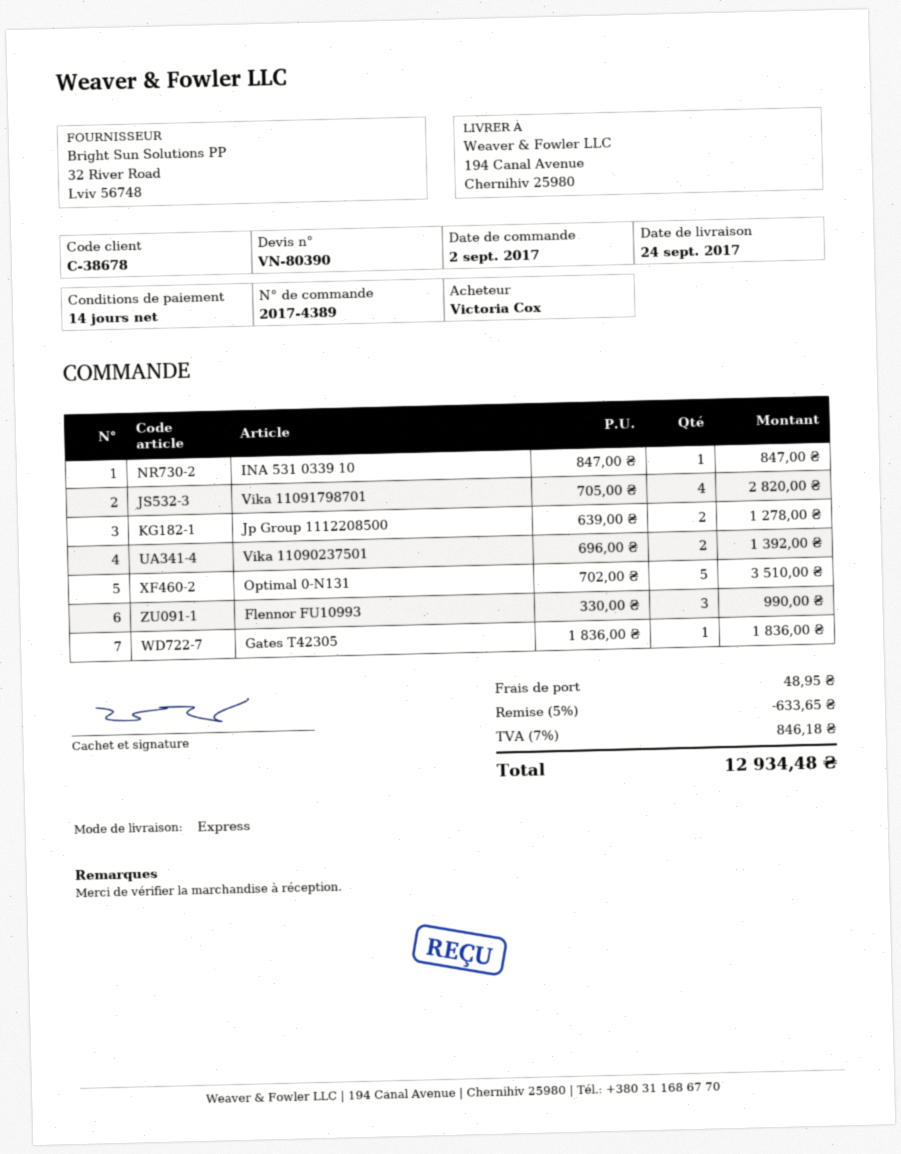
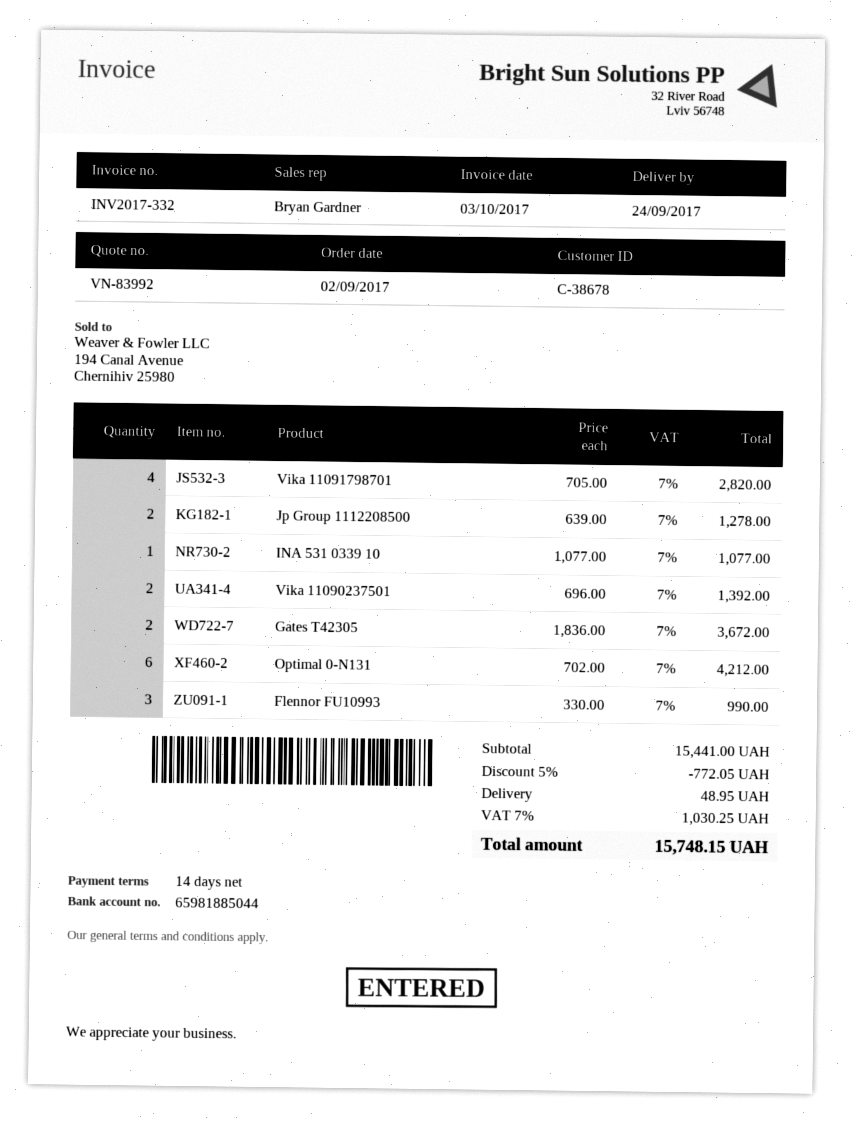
quote number: VN-80390 -> VN-83992
INA 531 0339 10: 1 x 847.00 = 847.00 -> 1 x 1077.00 = 1077.00
Optimal 0-N131: 5 x 702.00 = 3510.00 -> 6 x 702.00 = 4212.00
Gates T42305: 1 x 1836.00 = 1836.00 -> 2 x 1836.00 = 3672.00
discount: 5% = 633.65 -> 5% = 772.05
tax: 7% = 846.18 -> 7% = 1030.25
total: 12934.48 -> 15748.15

